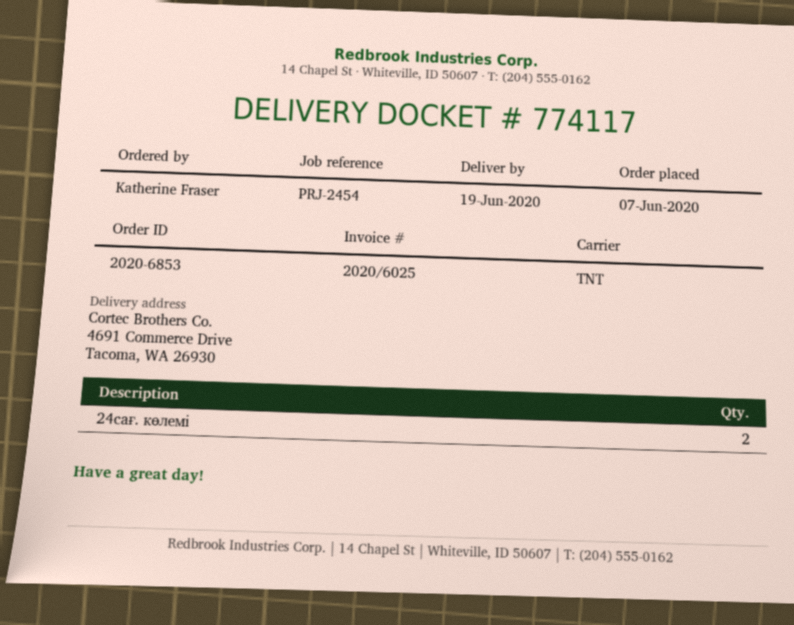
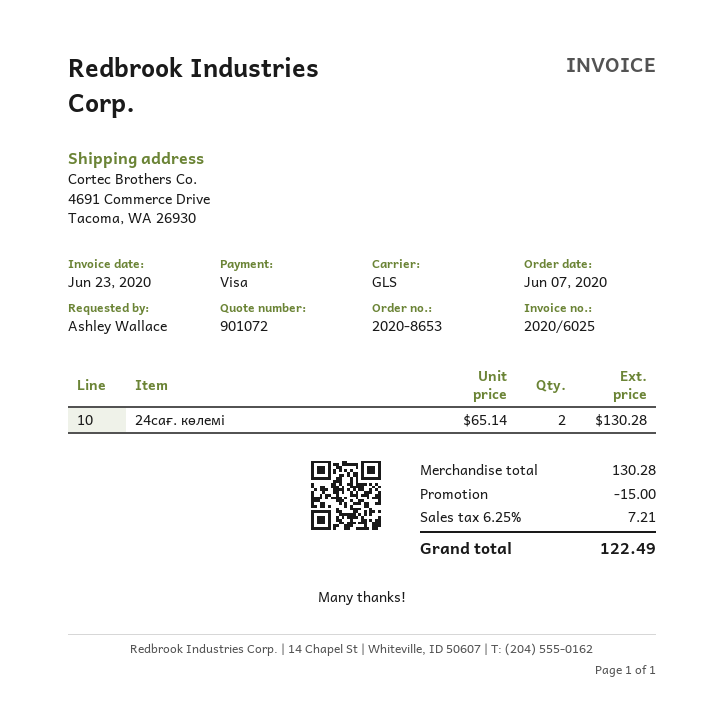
order number: 2020-6853 -> 2020-8653
ordered by: Katherine Fraser -> Ashley Wallace
shipping method: TNT -> GLS

